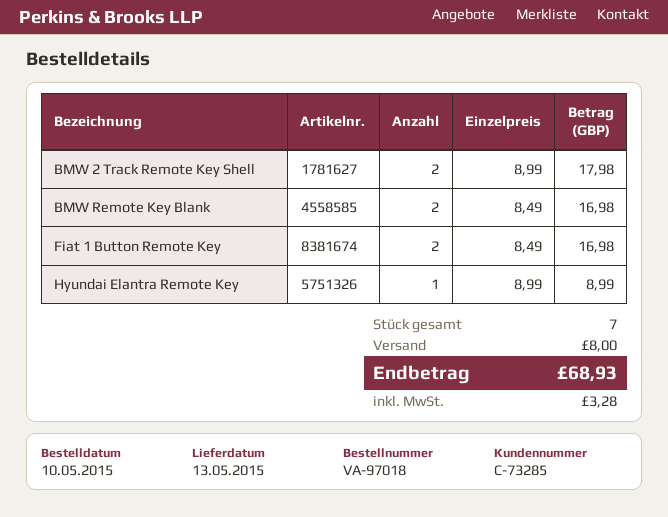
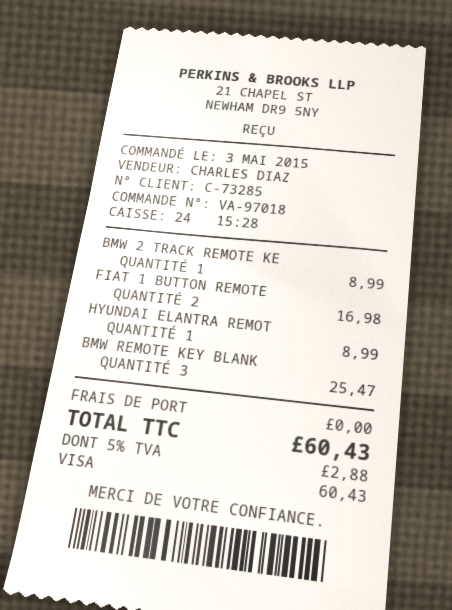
order date: 2015-05-10 -> 2015-05-03
BMW 2 Track Remote Key Shell: 2 for 17.98 -> 1 for 8.99
BMW Remote Key Blank: 2 for 16.98 -> 3 for 25.47
shipping: 8.00 -> 0.00
tax: 3.28 -> 2.88
total: 68.93 -> 60.43

